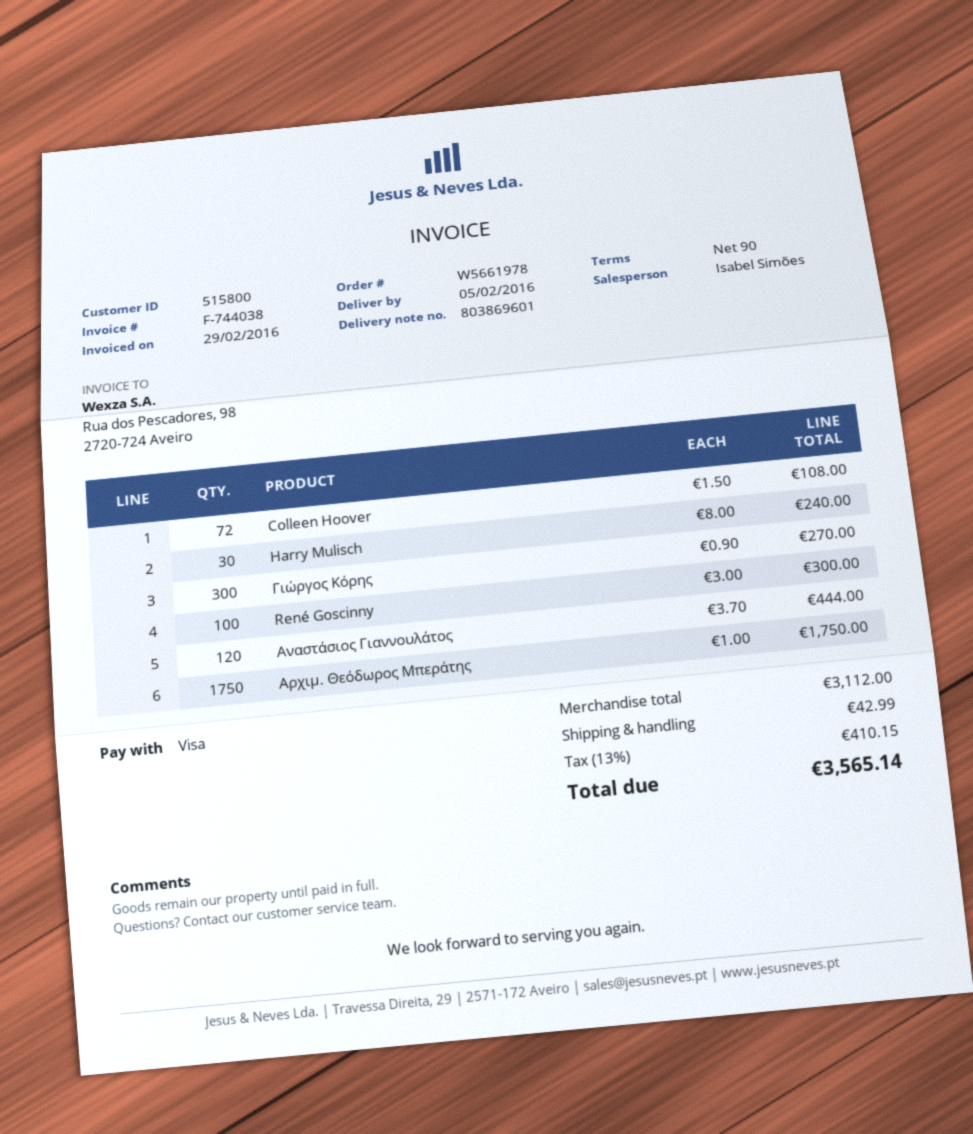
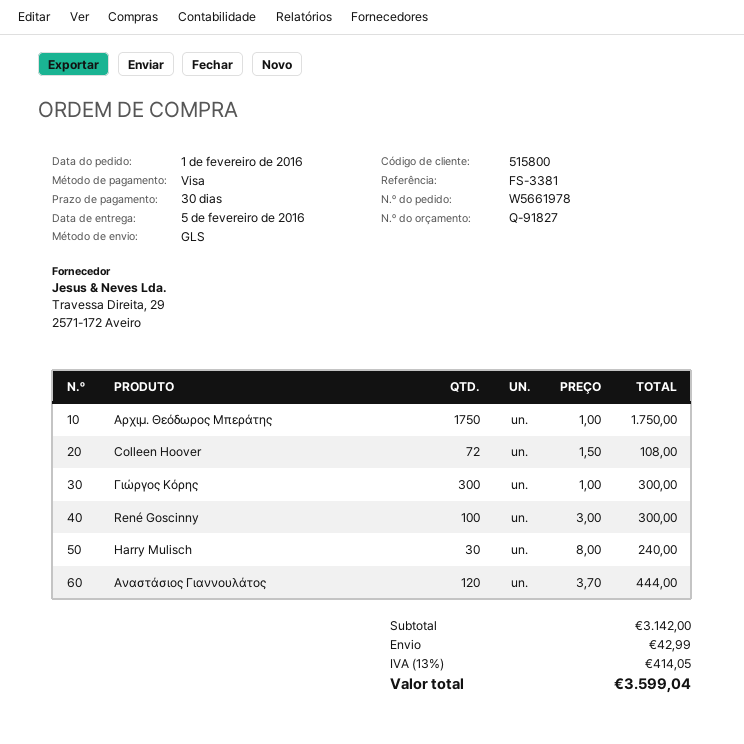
payment terms: 90 days -> 30 days
Γιώργος Κόρης: 300 x 0.90 = 270.00 -> 300 x 1.00 = 300.00
subtotal: 3112.00 -> 3142.00
tax: 13% = 410.15 -> 13% = 414.05
total: 3565.14 -> 3599.04

